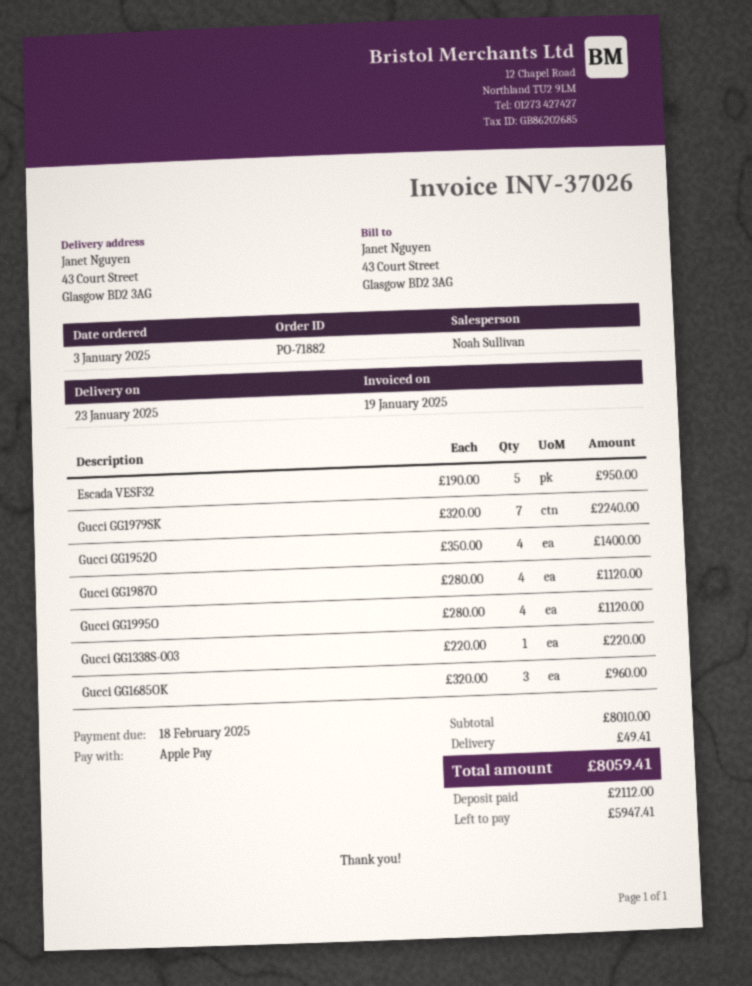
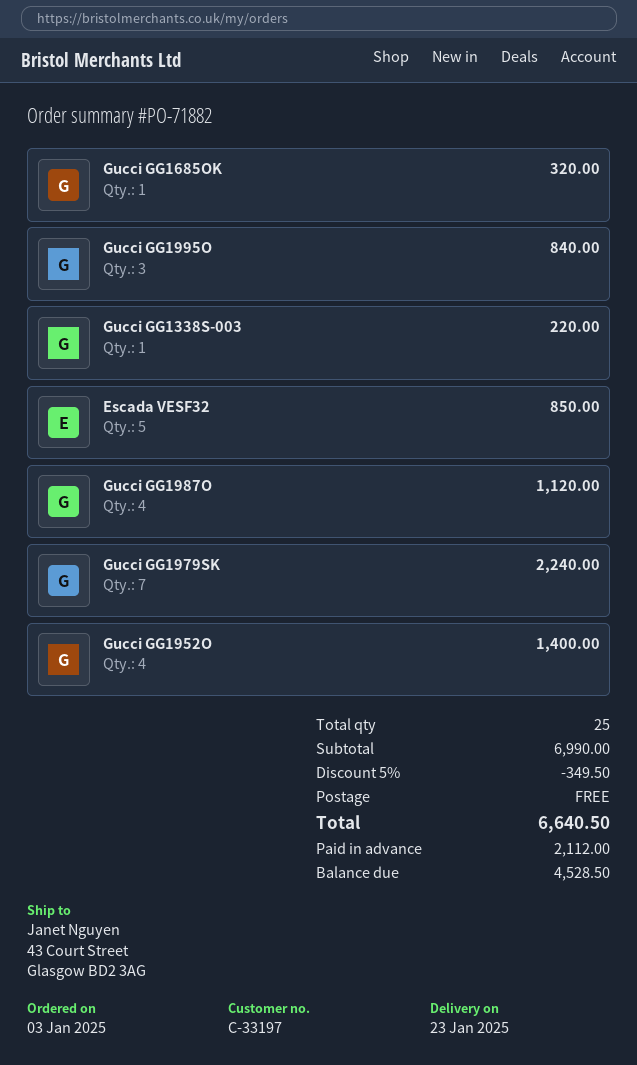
Escada VESF32: 5 for 950.00 -> 5 for 850.00
Gucci GG1995O: 4 for 1120.00 -> 3 for 840.00
Gucci GG1685OK: 3 for 960.00 -> 1 for 320.00
subtotal: 8010.00 -> 6990.00
discount: none -> 5% = 349.50
shipping: 49.41 -> 0.00
total: 8059.41 -> 6640.50
balance: 5947.41 -> 4528.50

